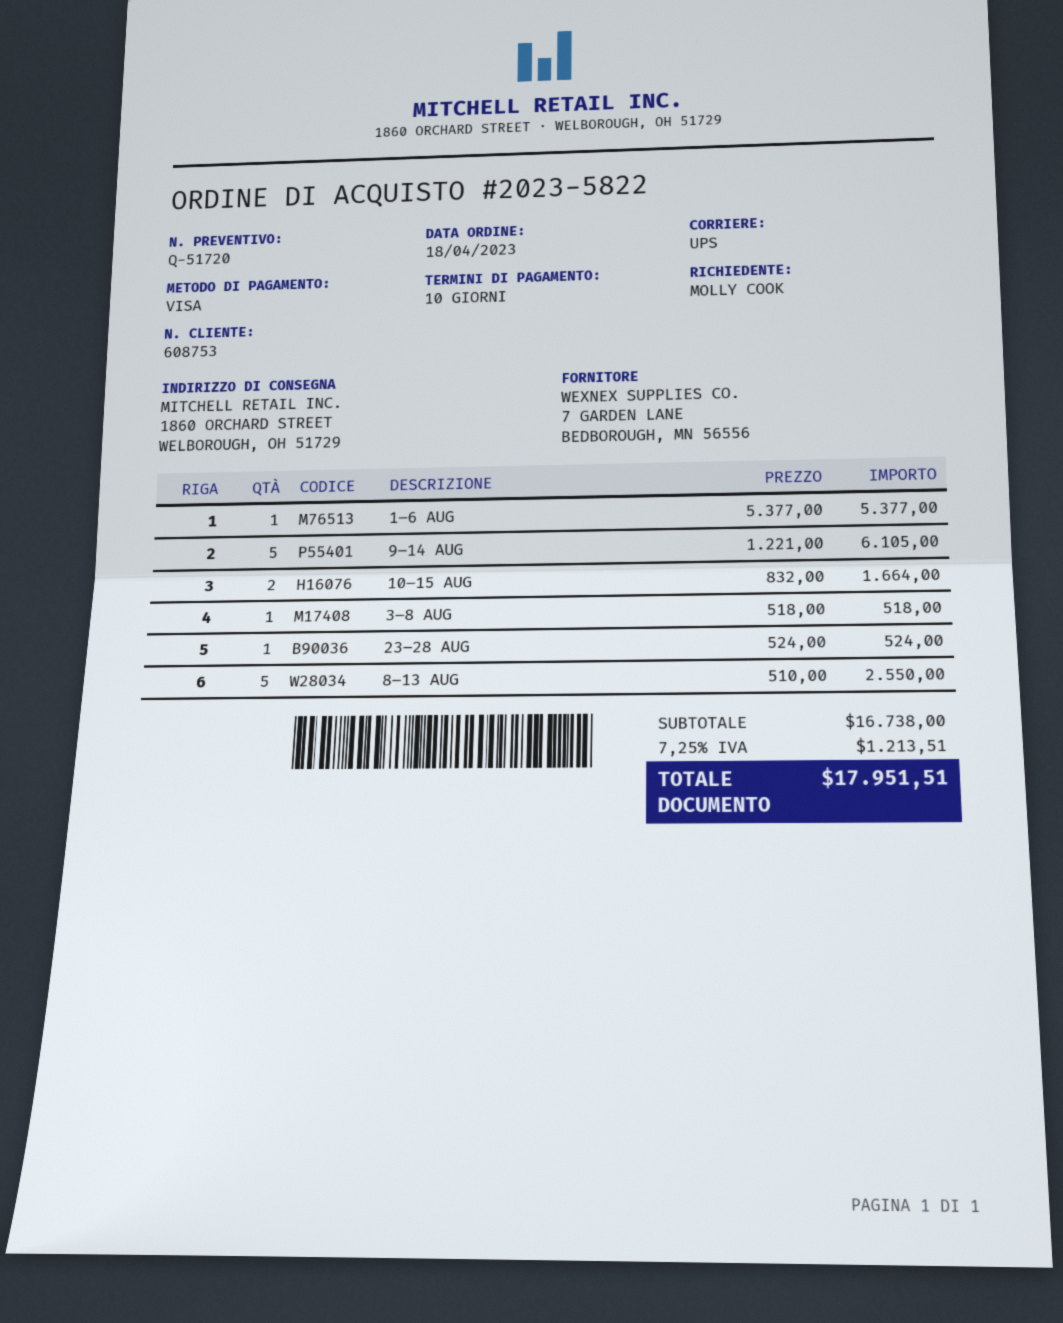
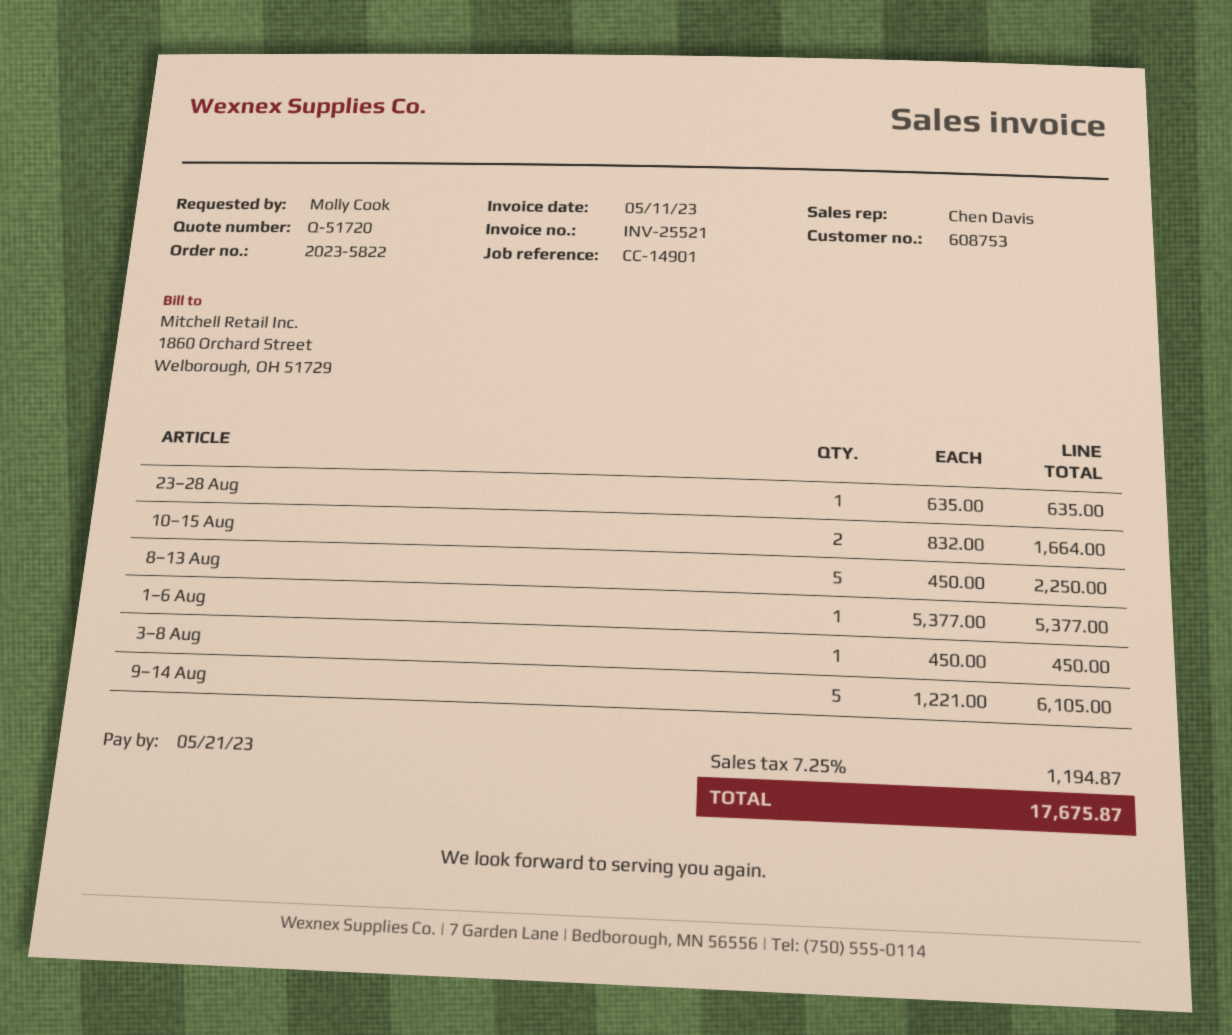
3–8 AUG: 1 x 518.00 = 518.00 -> 1 x 450.00 = 450.00
23–28 AUG: 1 x 524.00 = 524.00 -> 1 x 635.00 = 635.00
8–13 AUG: 5 x 510.00 = 2550.00 -> 5 x 450.00 = 2250.00
tax: 7.25% = 1213.51 -> 7.25% = 1194.87
total: 17951.51 -> 17675.87

